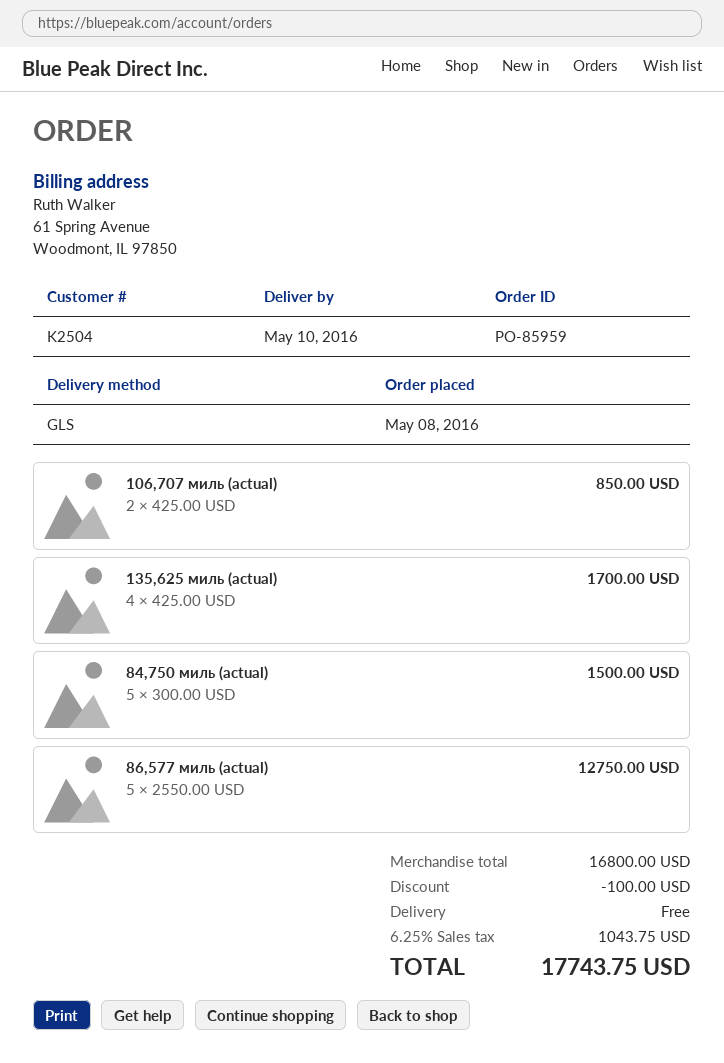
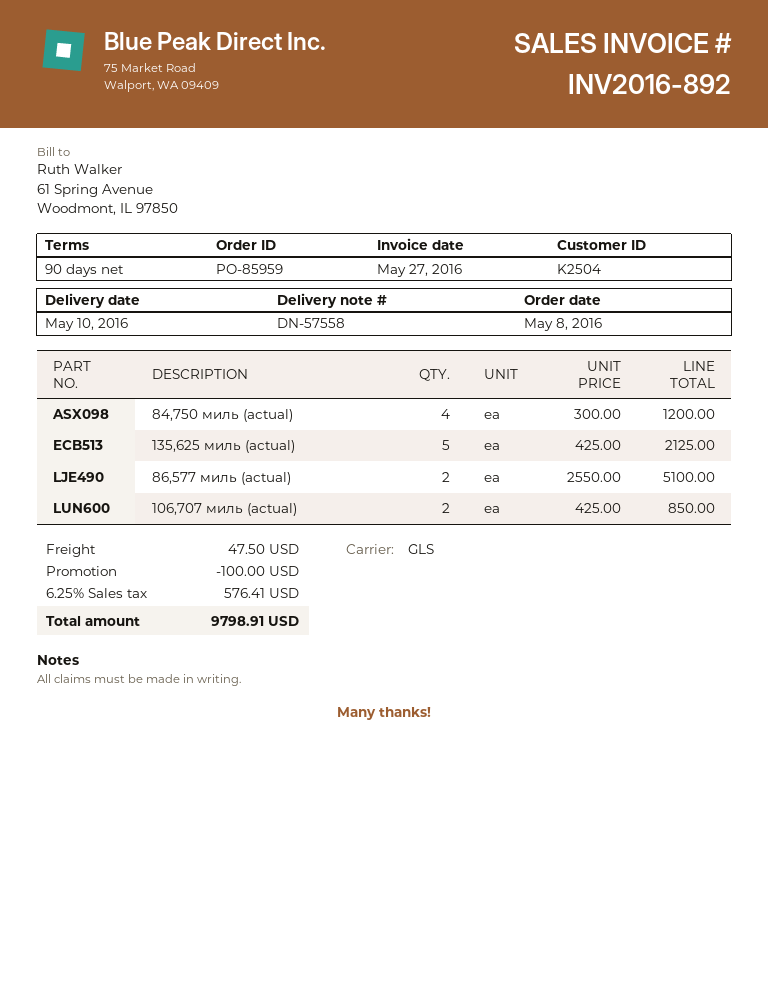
135,625 миль (actual): 4 x 425.00 = 1700.00 -> 5 x 425.00 = 2125.00
84,750 миль (actual): 5 x 300.00 = 1500.00 -> 4 x 300.00 = 1200.00
86,577 миль (actual): 5 x 2550.00 = 12750.00 -> 2 x 2550.00 = 5100.00
shipping: 0.00 -> 47.50
tax: 6.25% = 1043.75 -> 6.25% = 576.41
total: 17743.75 -> 9798.91

